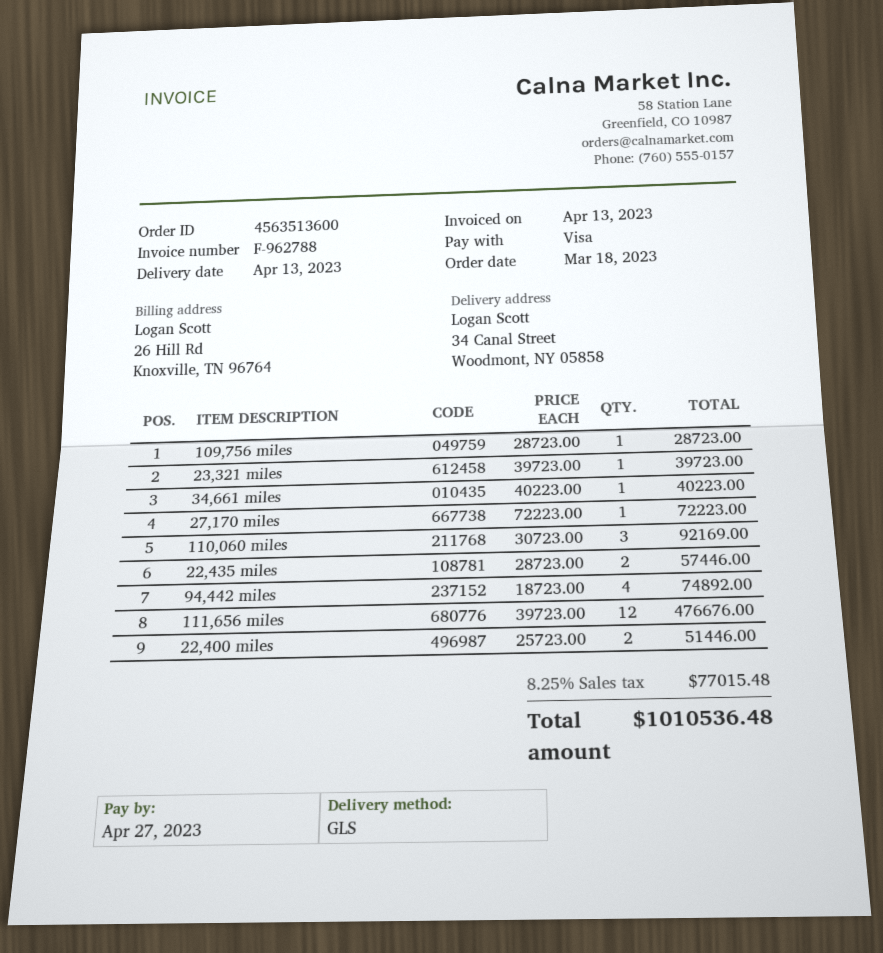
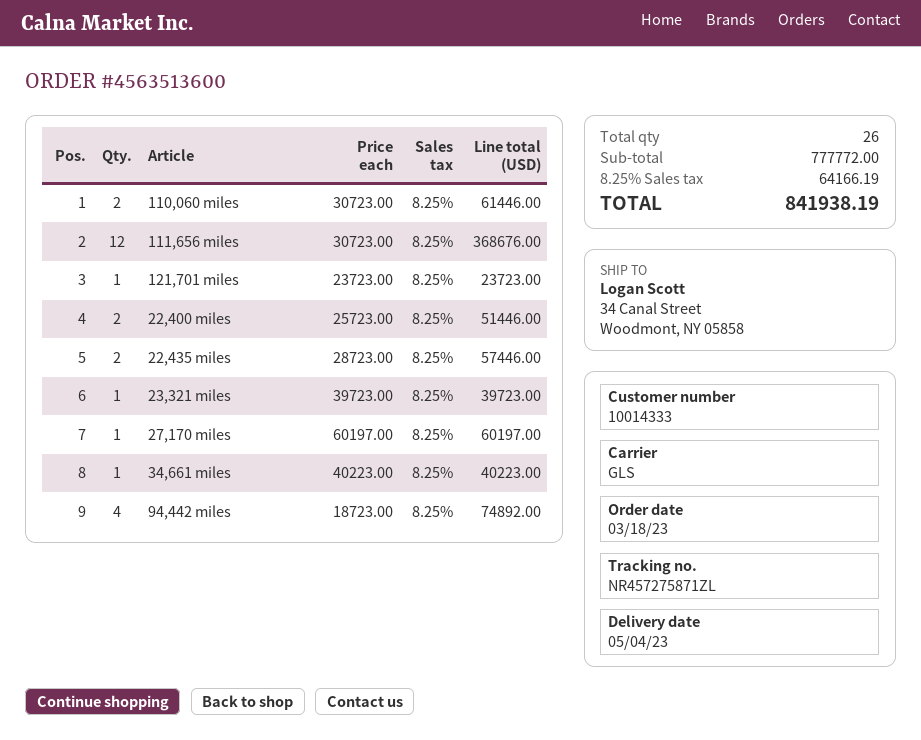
delivery date: 2023-04-13 -> 2023-05-04
109,756 miles: 1 x 28723.00 = 28723.00 -> none
27,170 miles: 1 x 72223.00 = 72223.00 -> 1 x 60197.00 = 60197.00
110,060 miles: 3 x 30723.00 = 92169.00 -> 2 x 30723.00 = 61446.00
111,656 miles: 12 x 39723.00 = 476676.00 -> 12 x 30723.00 = 368676.00
121,701 miles: none -> 1 x 23723.00 = 23723.00
tax: 8.25% = 77015.48 -> 8.25% = 64166.19
total: 1010536.48 -> 841938.19

